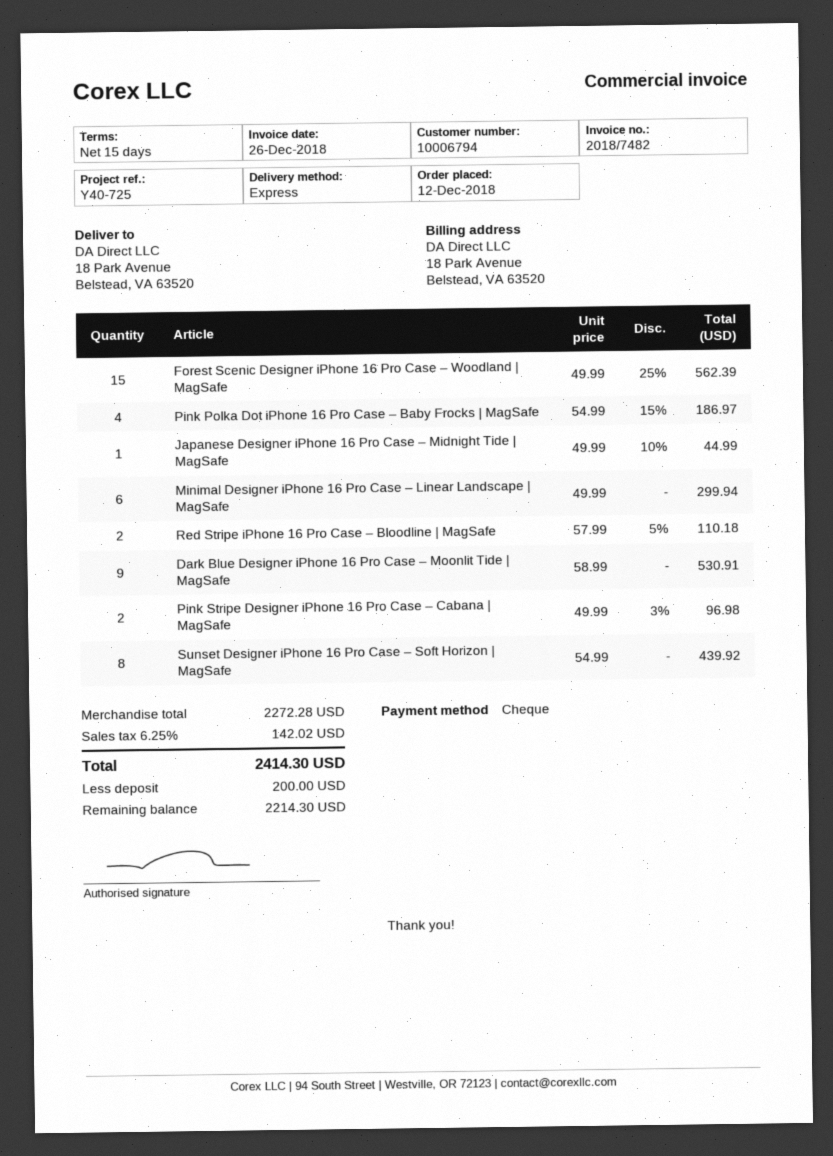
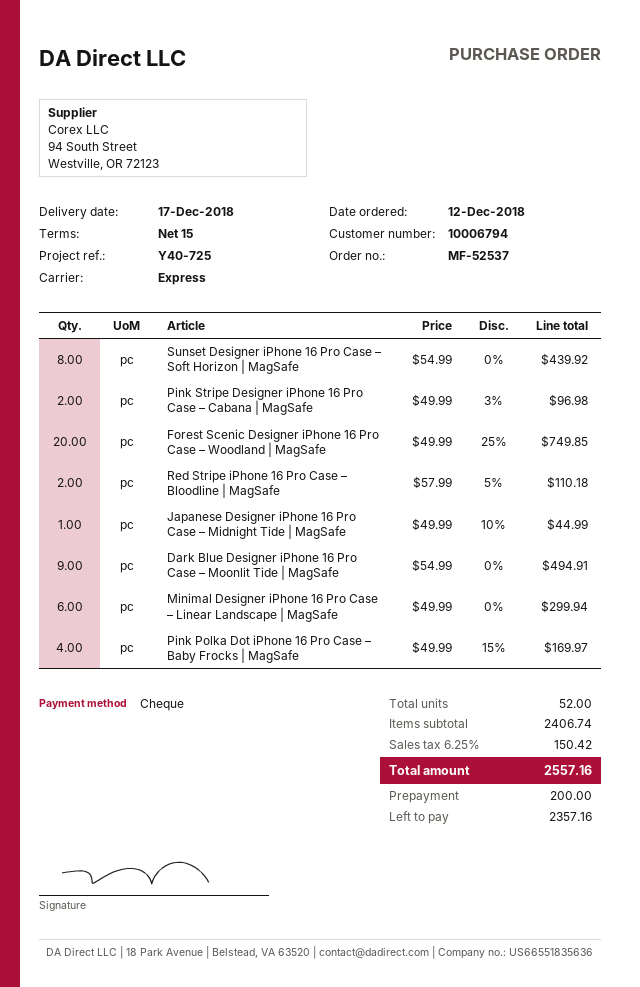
Forest Scenic Designer iPhone 16 Pro Case – Woodland | MagSafe: 15 x 49.99 - 25% = 562.39 -> 20 x 49.99 - 25% = 749.85
Pink Polka Dot iPhone 16 Pro Case – Baby Frocks | MagSafe: 4 x 54.99 - 15% = 186.97 -> 4 x 49.99 - 15% = 169.97
Dark Blue Designer iPhone 16 Pro Case – Moonlit Tide | MagSafe: 9 x 58.99 = 530.91 -> 9 x 54.99 = 494.91
subtotal: 2272.28 -> 2406.74
tax: 6.25% = 142.02 -> 6.25% = 150.42
total: 2414.30 -> 2557.16
balance: 2214.30 -> 2357.16

